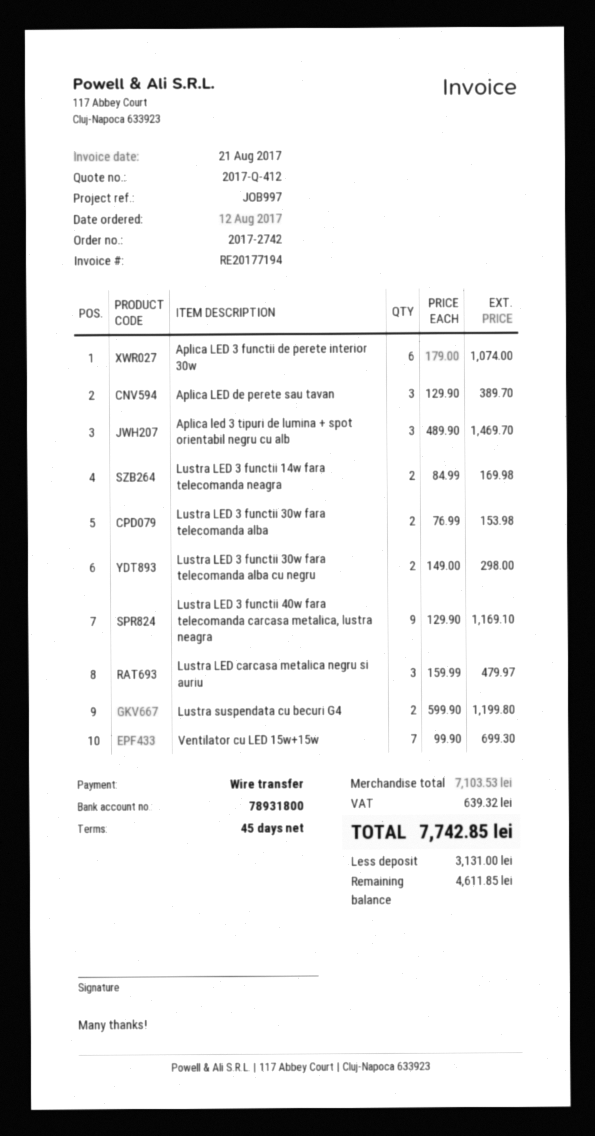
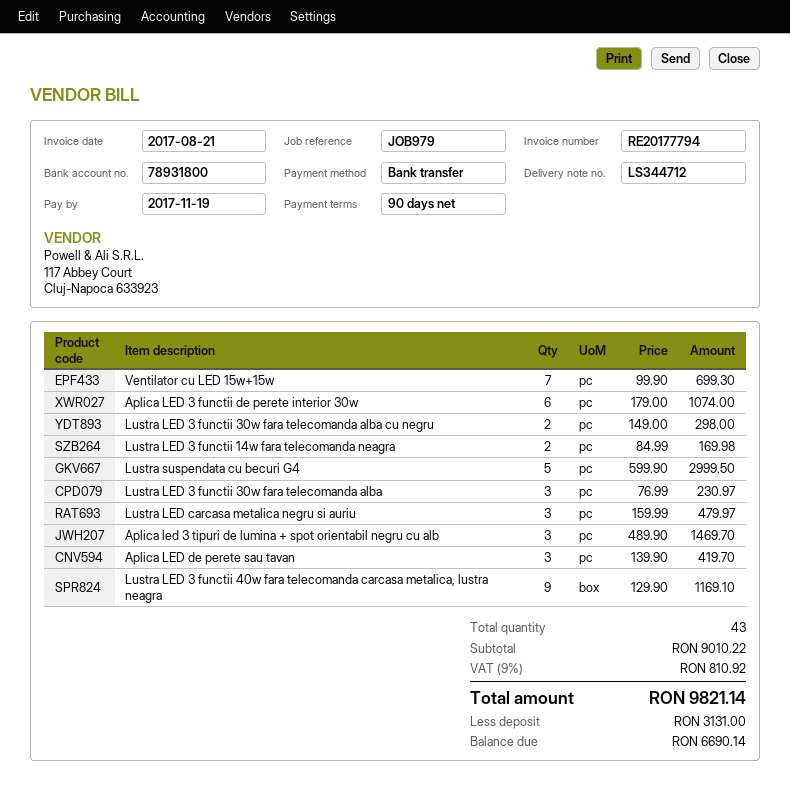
invoice number: RE20177194 -> RE20177794
payment terms: 45 days -> 90 days
reference: JOB997 -> JOB979
Aplica LED de perete sau tavan: 3 x 129.90 = 389.70 -> 3 x 139.90 = 419.70
Lustra LED 3 functii 30w fara telecomanda alba: 2 x 76.99 = 153.98 -> 3 x 76.99 = 230.97
Lustra suspendata cu becuri G4: 2 x 599.90 = 1199.80 -> 5 x 599.90 = 2999.50
subtotal: 7103.53 -> 9010.22
tax: 639.32 -> 810.92
total: 7742.85 -> 9821.14
balance: 4611.85 -> 6690.14

